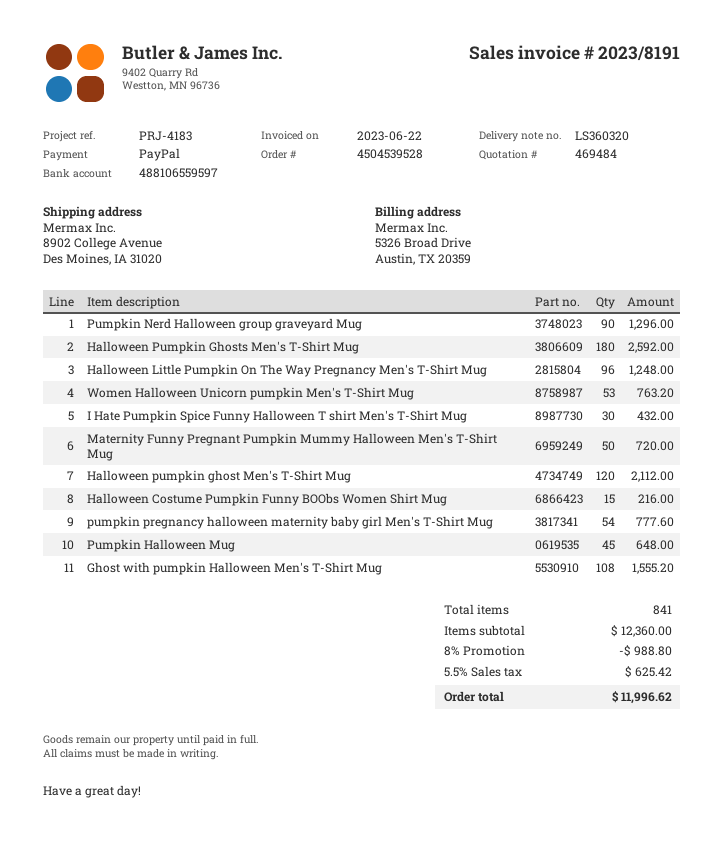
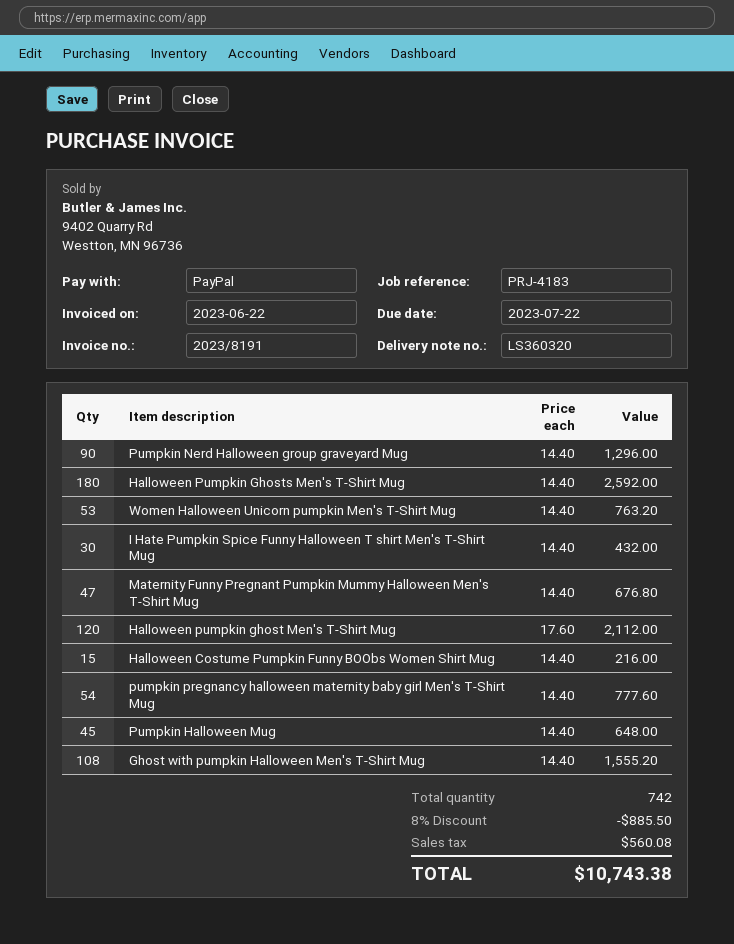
Halloween Little Pumpkin On The Way Pregnancy Men's T-Shirt Mug: 96 for 1248.00 -> none
Maternity Funny Pregnant Pumpkin Mummy Halloween Men's T-Shirt Mug: 50 for 720.00 -> 47 for 676.80
total quantity: 841 -> 742
discount: 8% = 988.80 -> 8% = 885.50
tax: 625.42 -> 560.08
total: 11996.62 -> 10743.38

